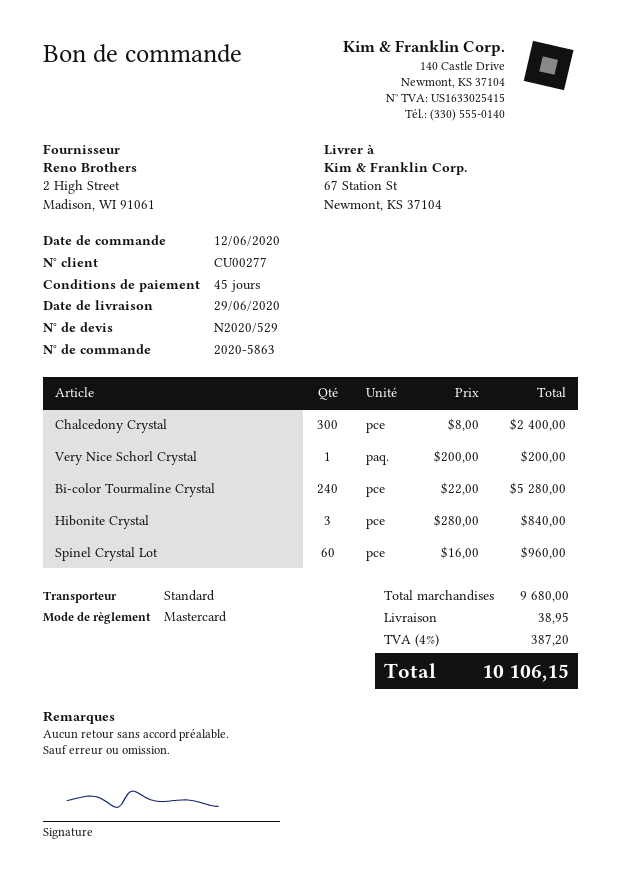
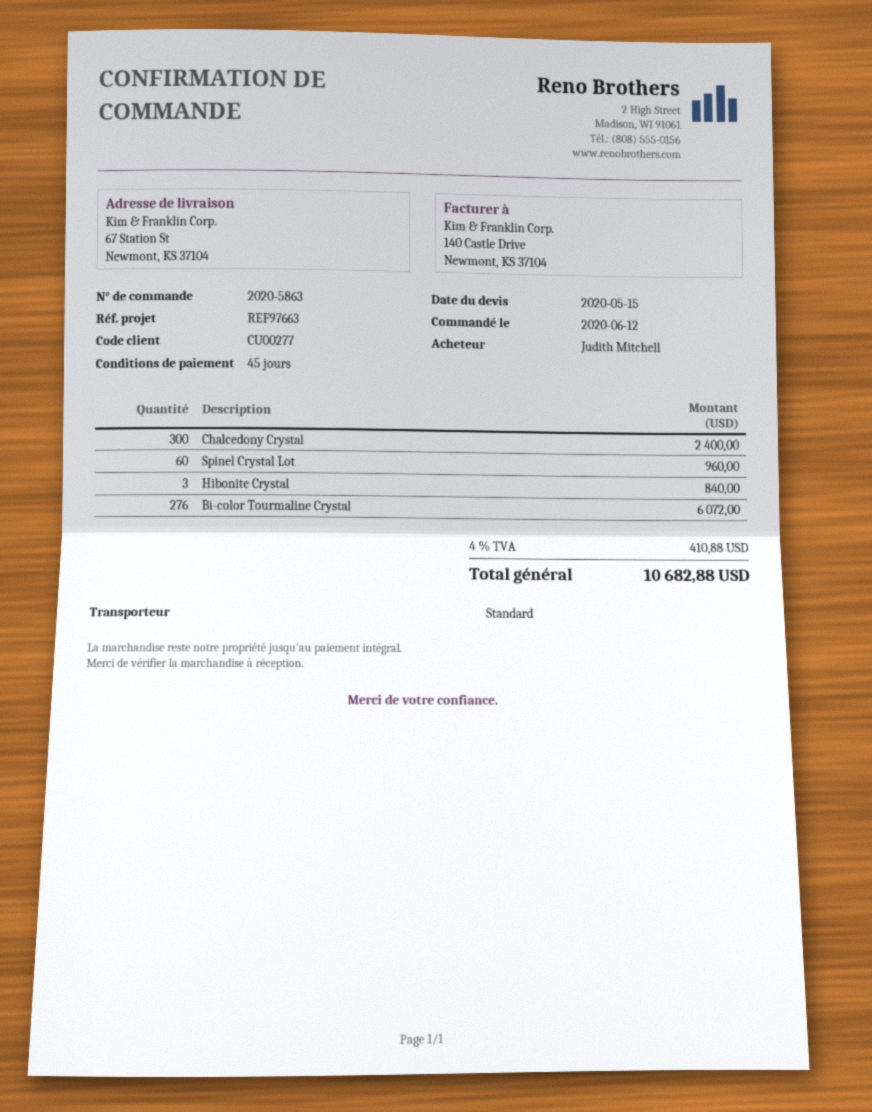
Very Nice Schorl Crystal: 1 for 200.00 -> none
Bi-color Tourmaline Crystal: 240 for 5280.00 -> 276 for 6072.00
shipping: 38.95 -> none
tax: 4% = 387.20 -> 4% = 410.88
total: 10106.15 -> 10682.88

